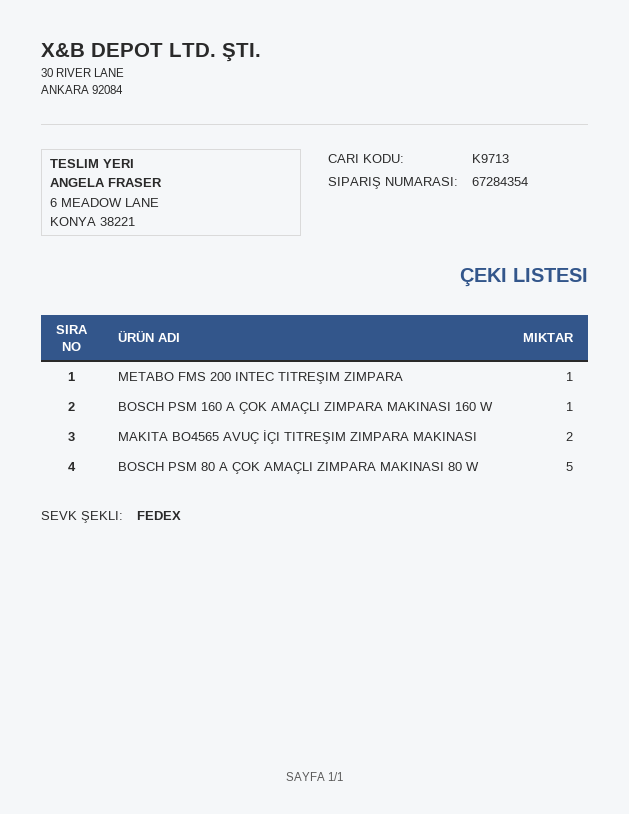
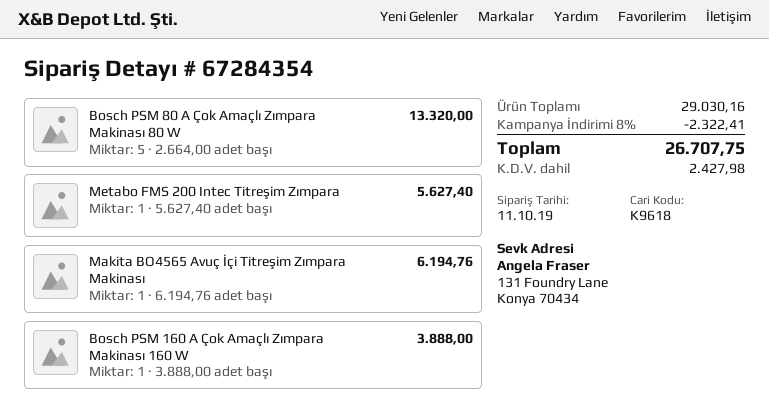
customer number: K9713 -> K9618
ship to: 6 MEADOW LANE, KONYA 38221 -> 131 Foundry Lane, Konya 70434
MAKITA BO4565 AVUÇ İÇI TITREŞIM ZIMPARA MAKINASI: 2 -> 1

